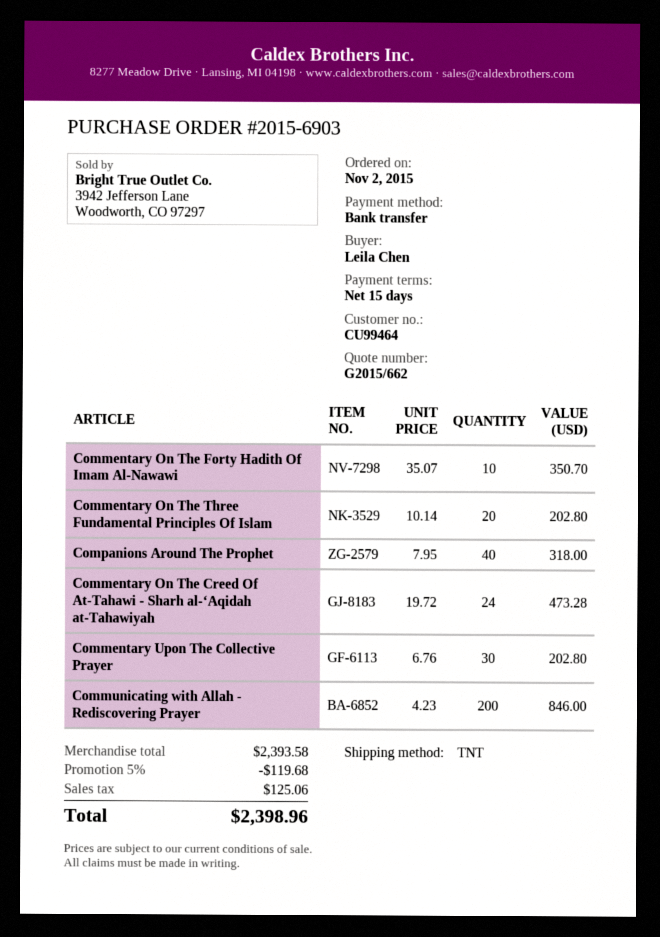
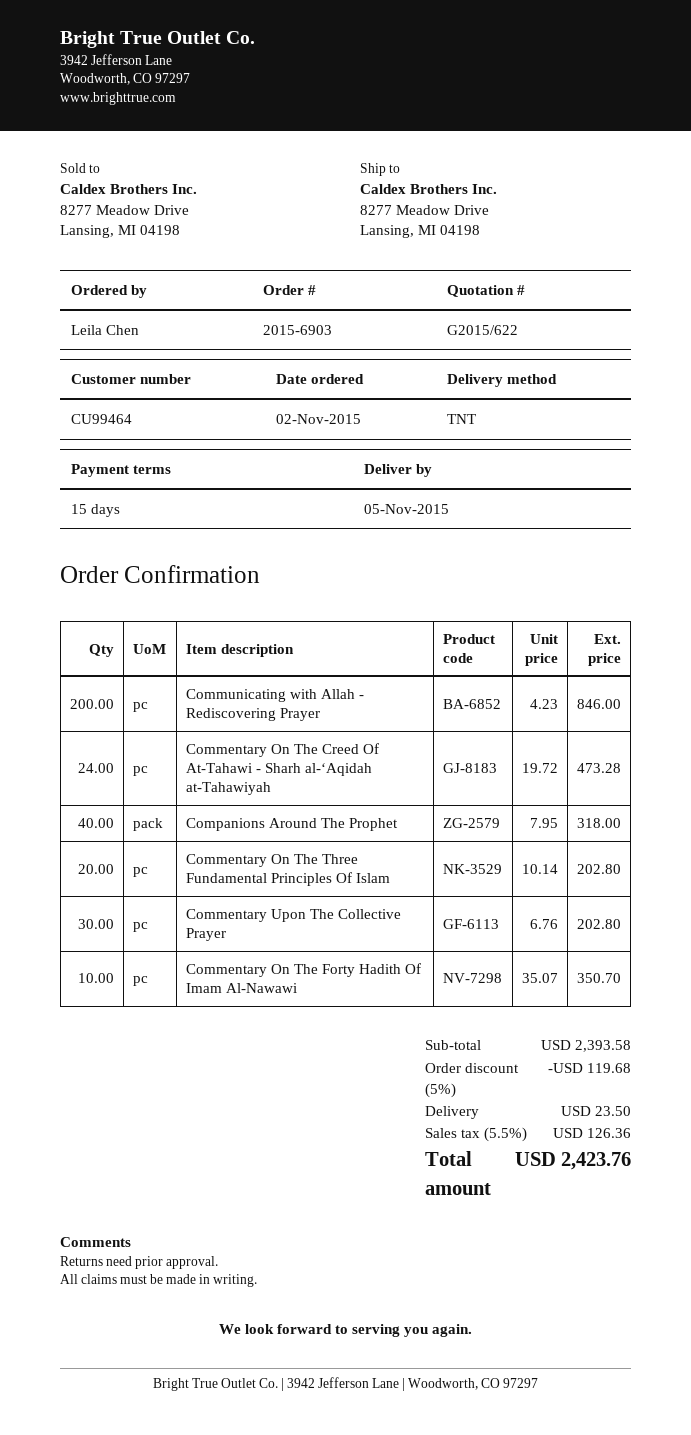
quote number: G2015/662 -> G2015/622
shipping: none -> 23.50
tax: 125.06 -> 126.36
total: 2398.96 -> 2423.76

